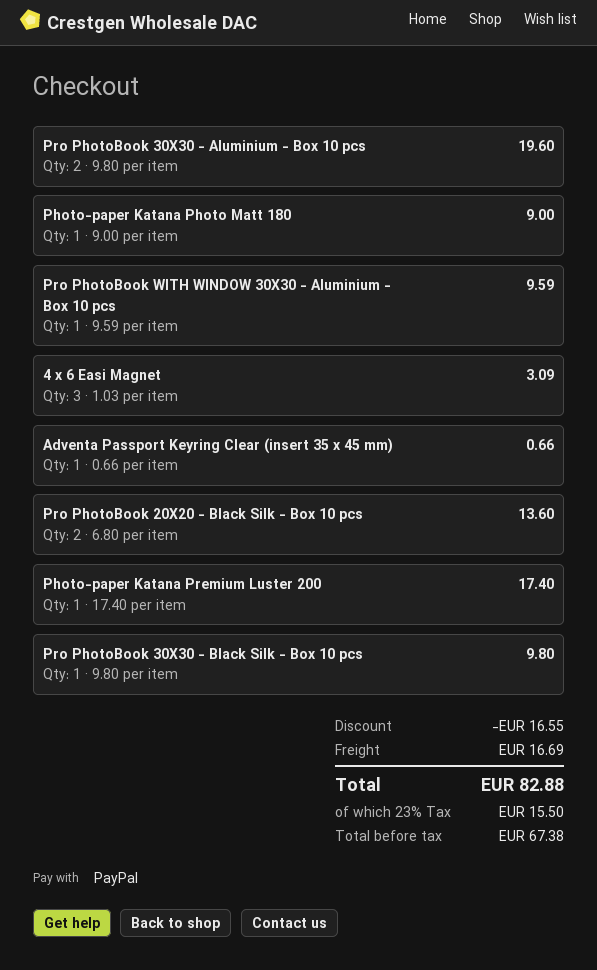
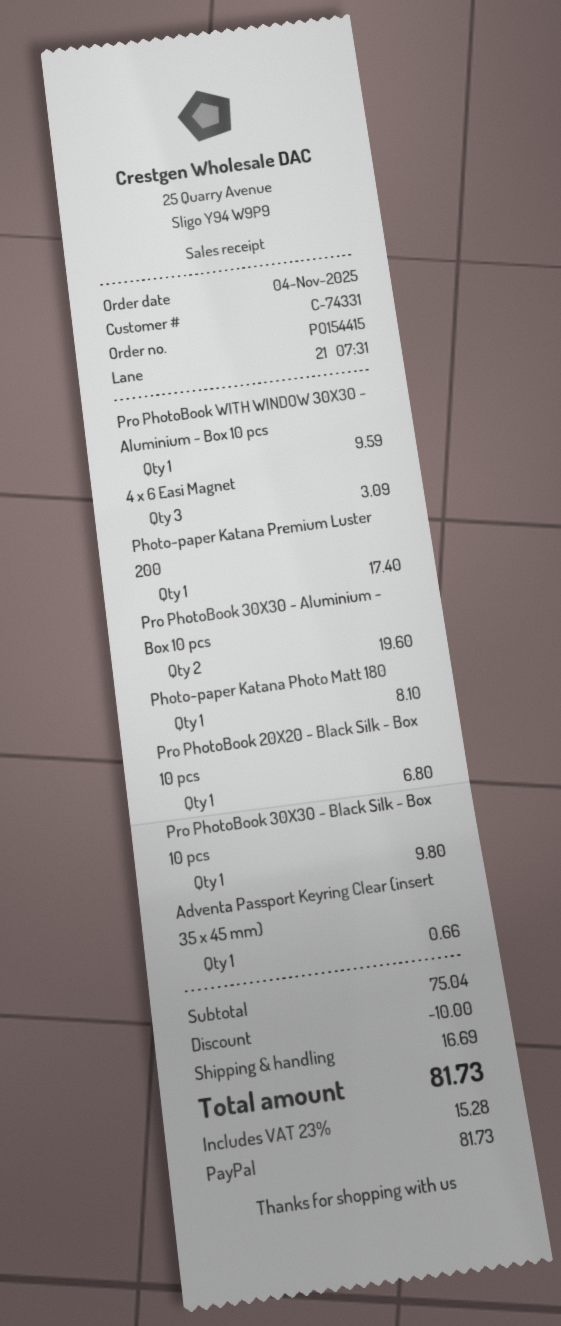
Photo-paper Katana Photo Matt 180: 1 for 9.00 -> 1 for 8.10
Pro PhotoBook 20X20 - Black Silk - Box 10 pcs: 2 for 13.60 -> 1 for 6.80
discount: 16.55 -> 10.00
tax: 23% = 15.50 -> 23% = 15.28
total: 82.88 -> 81.73

